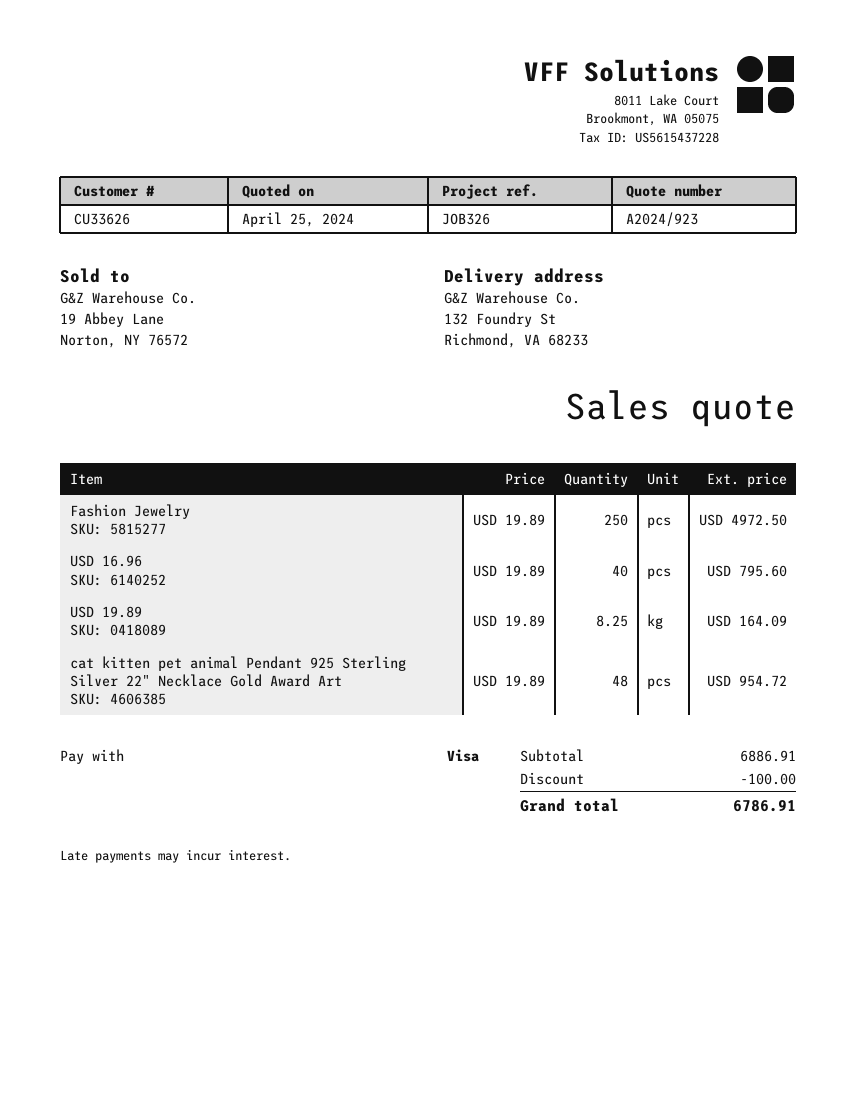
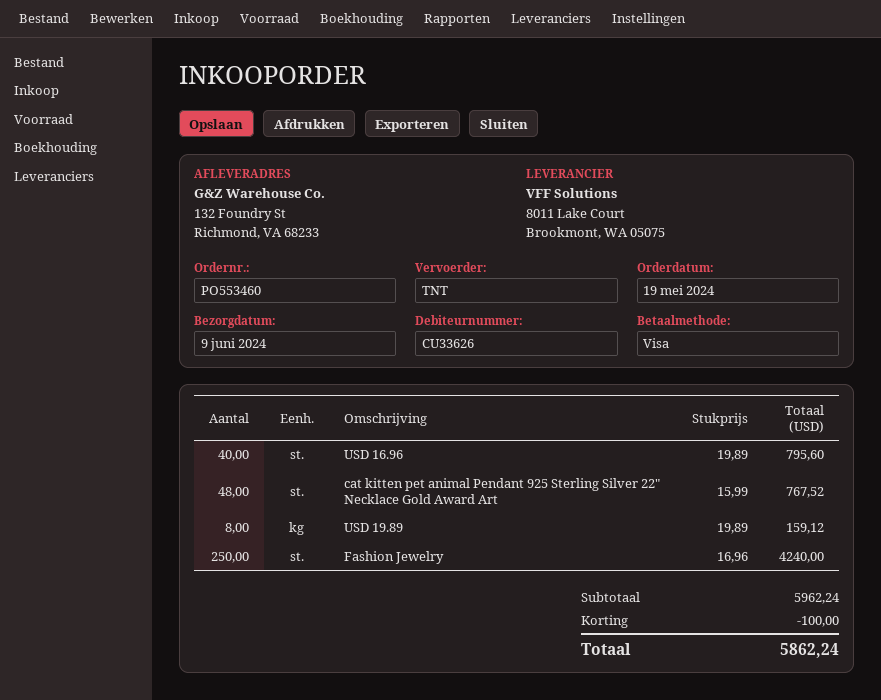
Fashion Jewelry: 250 x 19.89 = 4972.50 -> 250 x 16.96 = 4240.00
USD 19.89: 8.25 x 19.89 = 164.09 -> 8 x 19.89 = 159.12
cat kitten pet animal Pendant 925 Sterling Silver 22" Necklace Gold Award Art: 48 x 19.89 = 954.72 -> 48 x 15.99 = 767.52
subtotal: 6886.91 -> 5962.24
total: 6786.91 -> 5862.24

